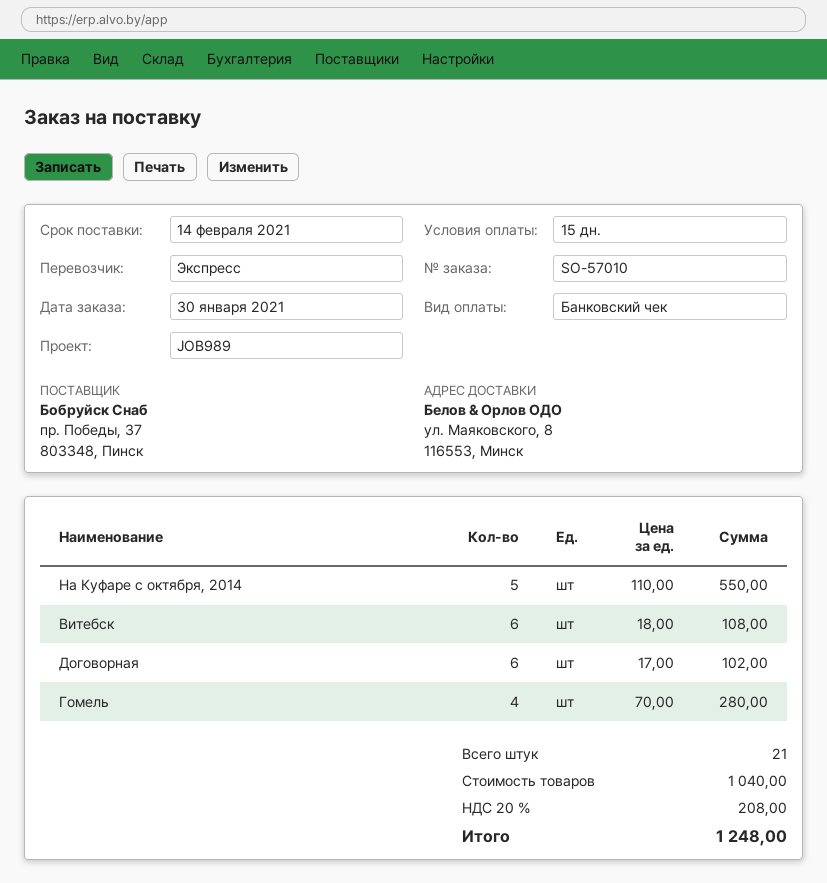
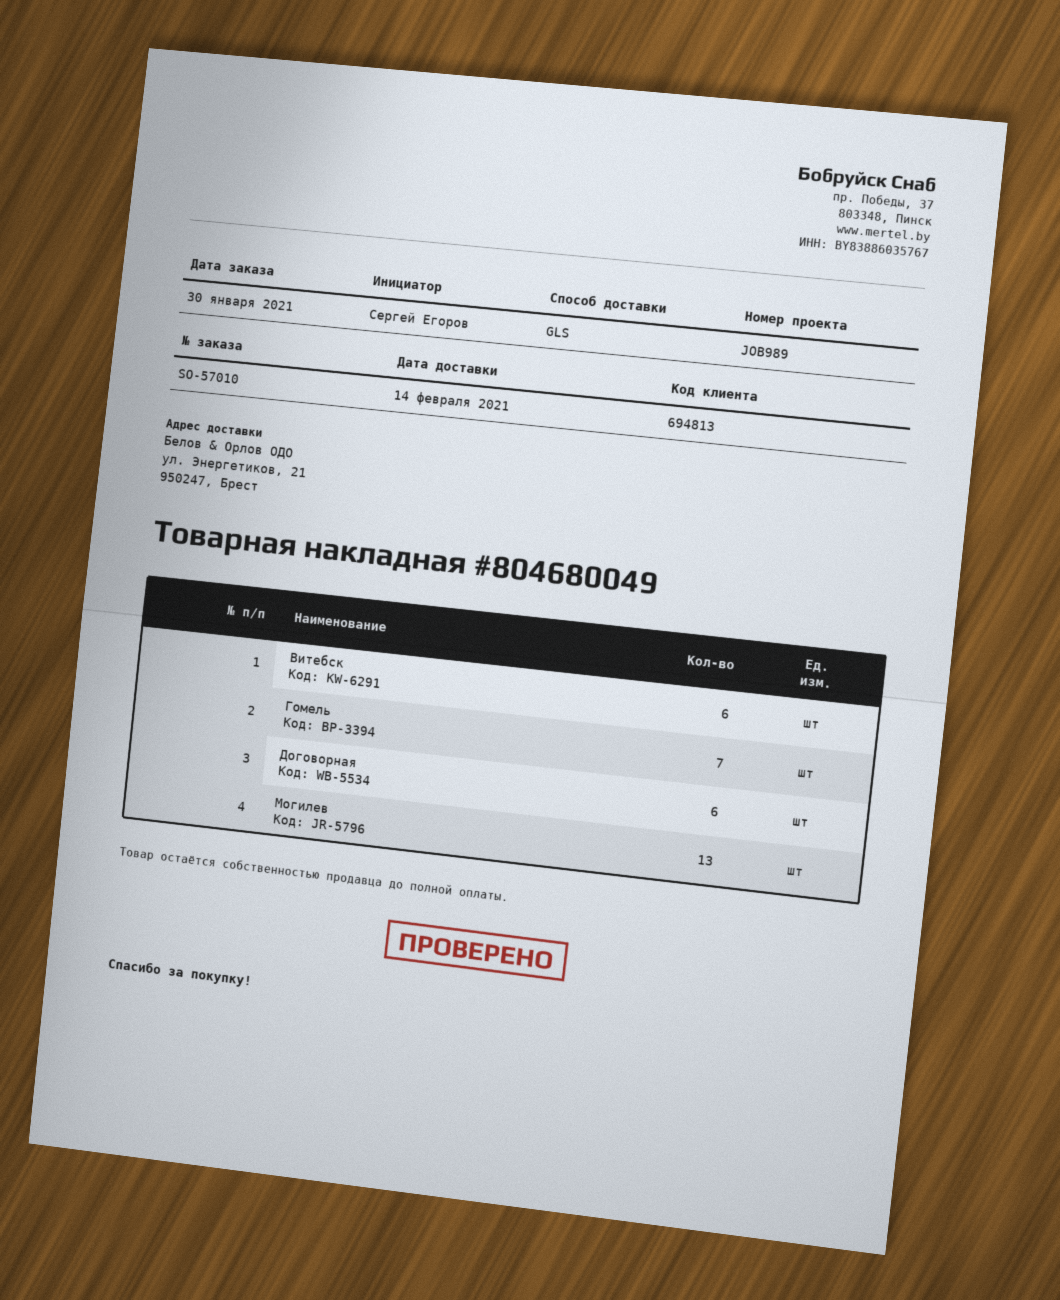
shipping method: express -> GLS
ship to: ул. Маяковского, 8, 116553, Минск -> ул. Энергетиков, 21, 950247, Брест
На Куфаре с октября, 2014: 5 -> none
Гомель: 4 -> 7
Могилев: none -> 13

